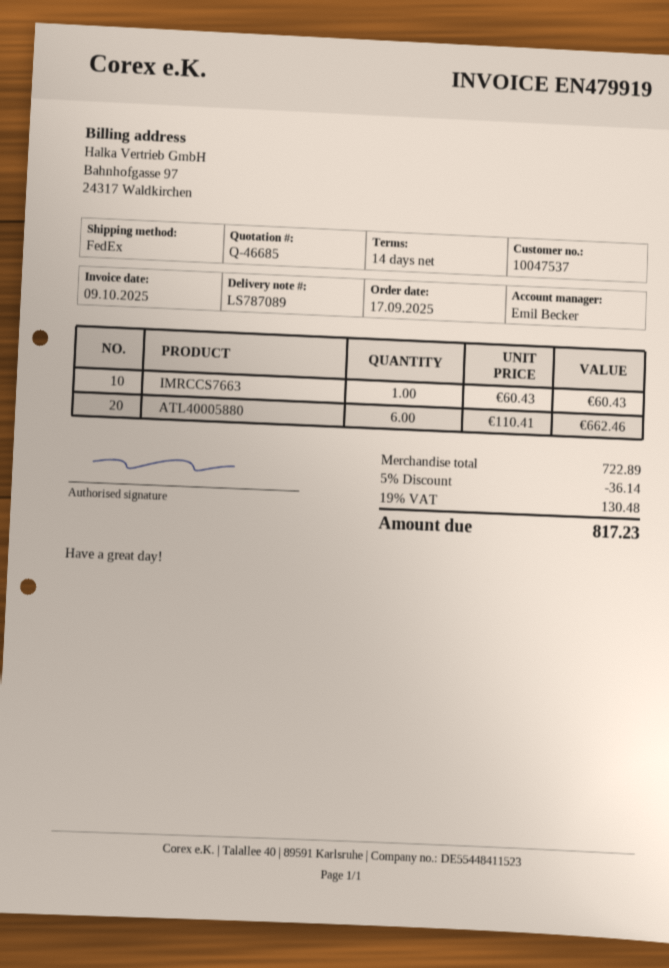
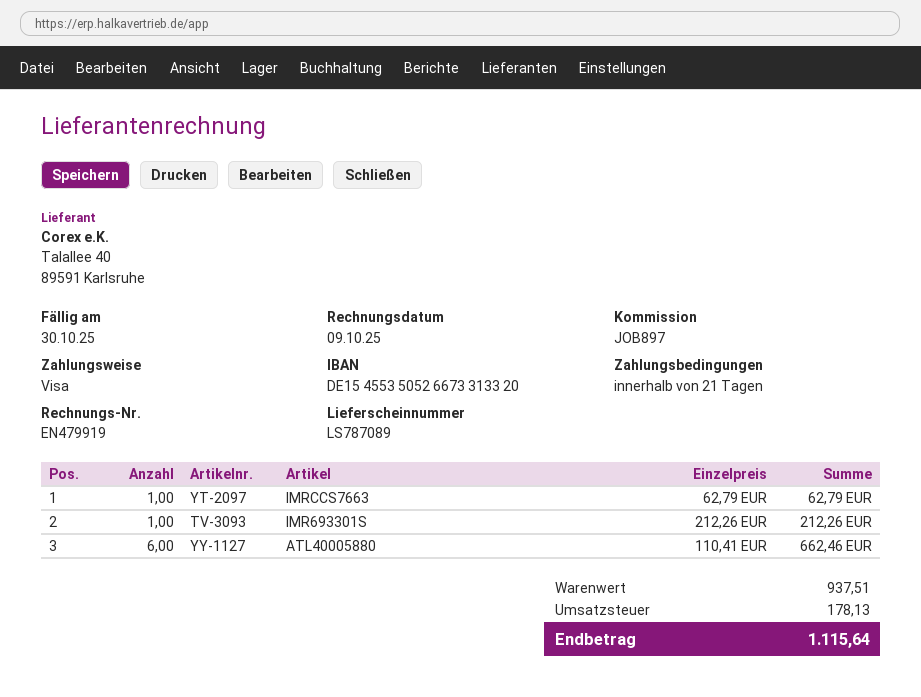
payment terms: 14 days -> 21 days
IMRCCS7663: 1 x 60.43 = 60.43 -> 1 x 62.79 = 62.79
IMR693301S: none -> 1 x 212.26 = 212.26
subtotal: 722.89 -> 937.51
discount: 5% = 36.14 -> none
tax: 130.48 -> 178.13
total: 817.23 -> 1115.64

